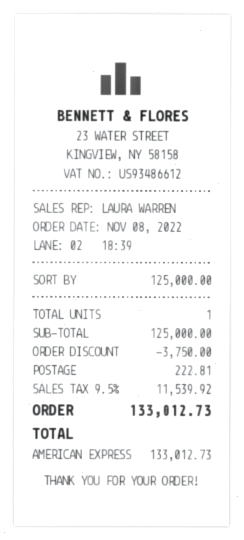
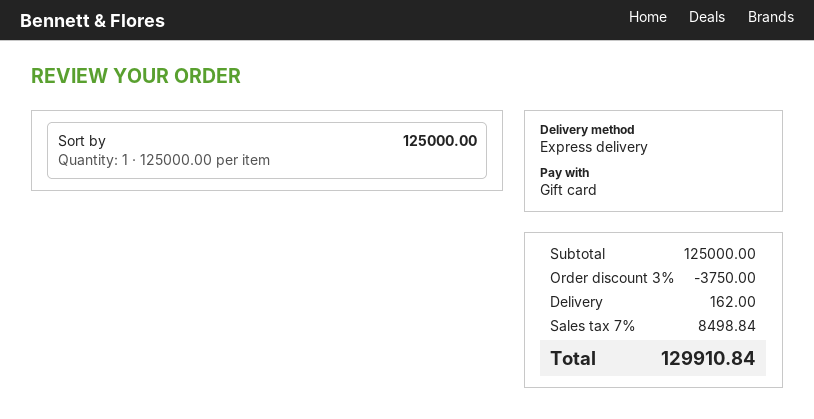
payment method: American Express -> gift card
shipping: 222.81 -> 162.00
tax: 9.5% = 11539.92 -> 7% = 8498.84
total: 133012.73 -> 129910.84

